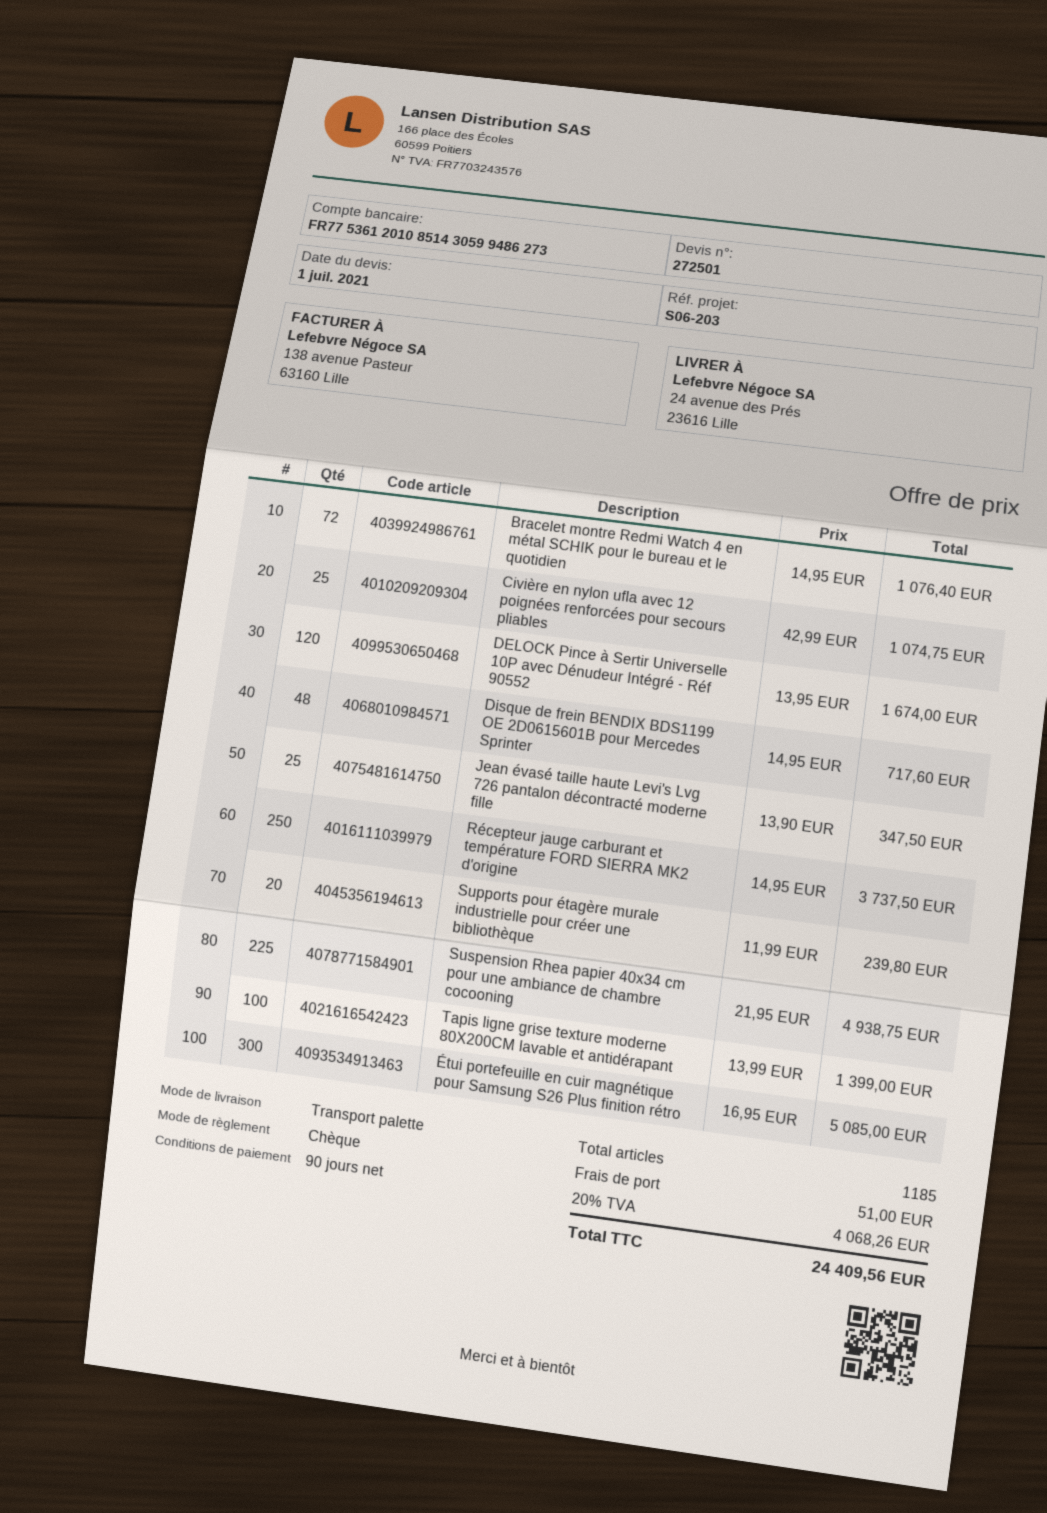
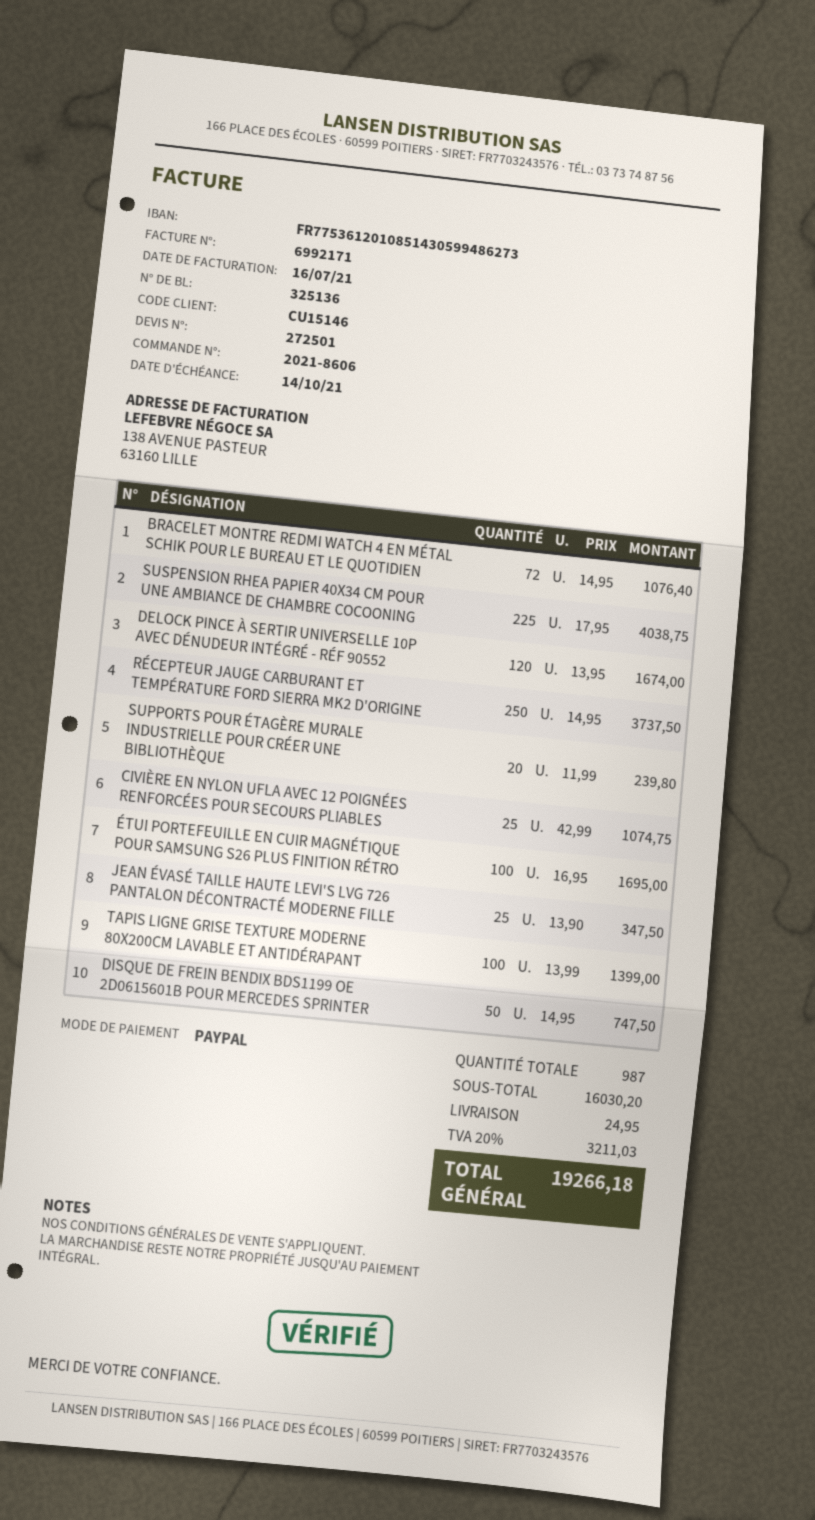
payment method: cheque -> PayPal
Disque de frein BENDIX BDS1199 OE 2D0615601B pour Mercedes Sprinter: 48 x 14.95 = 717.60 -> 50 x 14.95 = 747.50
Suspension Rhea papier 40x34 cm pour une ambiance de chambre cocooning: 225 x 21.95 = 4938.75 -> 225 x 17.95 = 4038.75
Étui portefeuille en cuir magnétique pour Samsung S26 Plus finition rétro: 300 x 16.95 = 5085.00 -> 100 x 16.95 = 1695.00
total quantity: 1185 -> 987
shipping: 51.00 -> 24.95
tax: 20% = 4068.26 -> 20% = 3211.03
total: 24409.56 -> 19266.18

